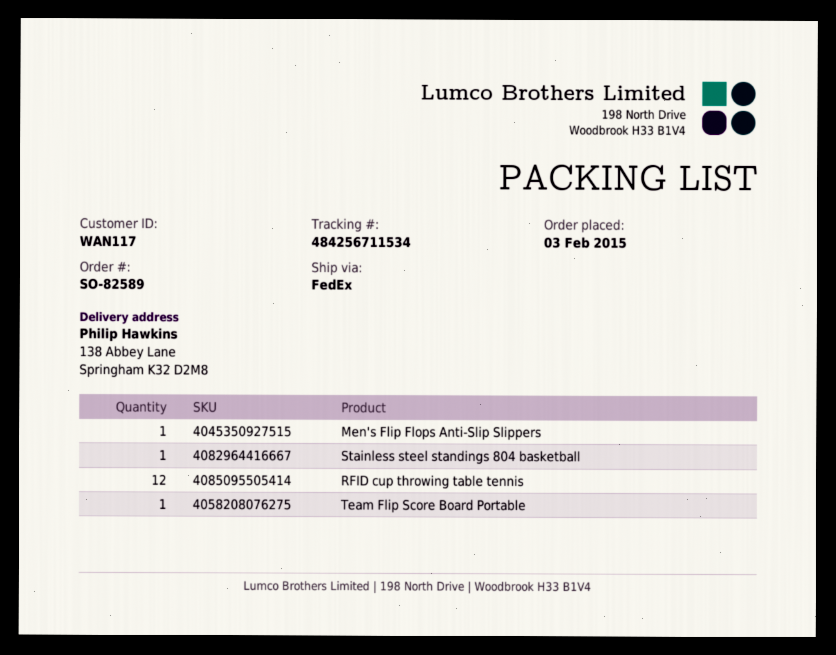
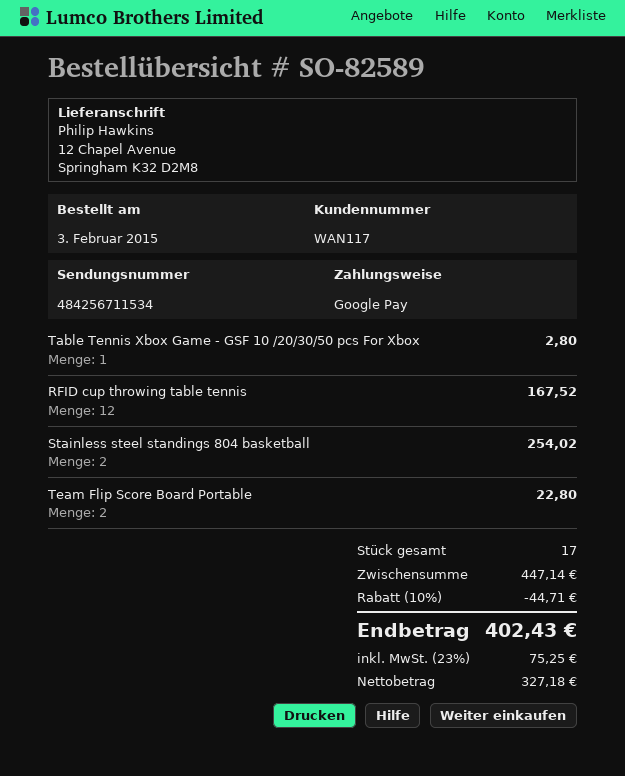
ship to: 138 Abbey Lane, Springham K32 D2M8 -> 12 Chapel Avenue, Springham K32 D2M8
Men's Flip Flops Anti-Slip Slippers: 1 -> none
Stainless steel standings 804 basketball: 1 -> 2
Team Flip Score Board Portable: 1 -> 2
Table Tennis Xbox Game - GSF 10 /20/30/50 pcs For Xbox: none -> 1

